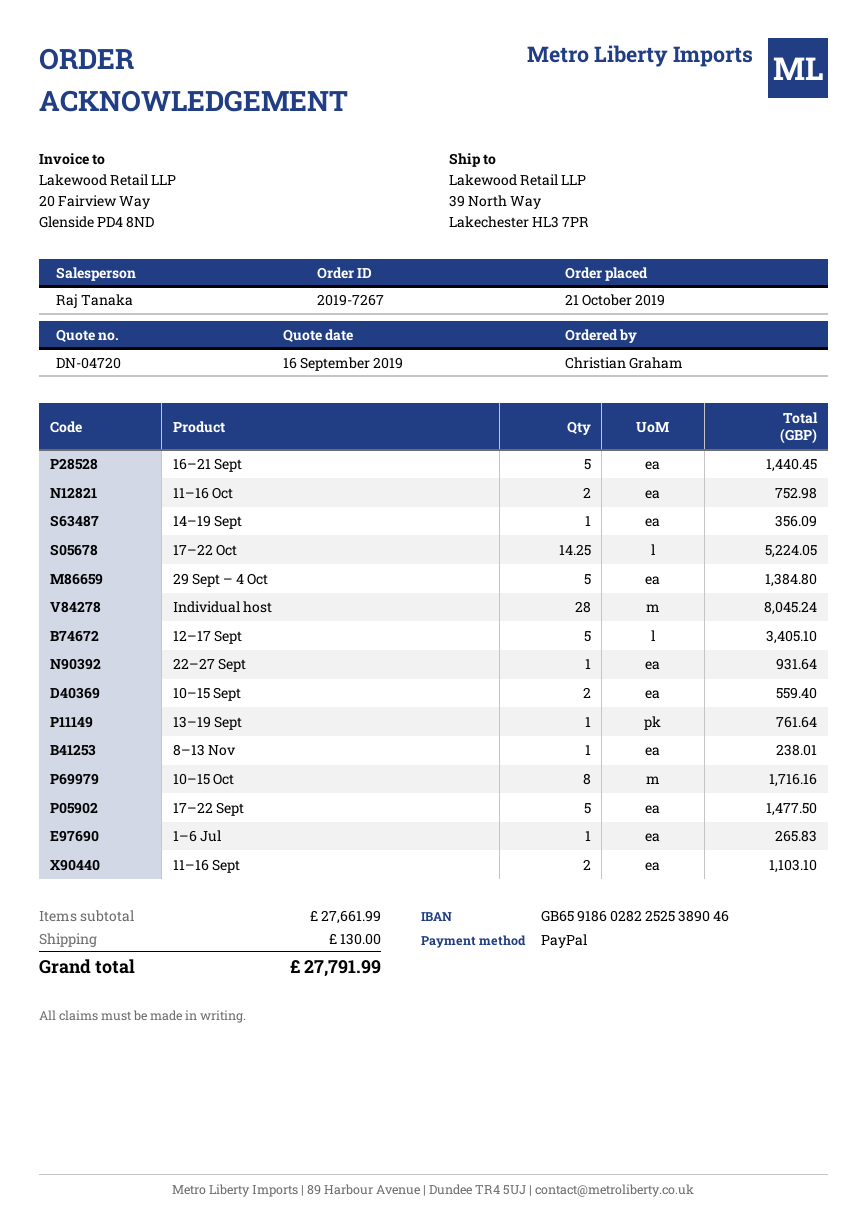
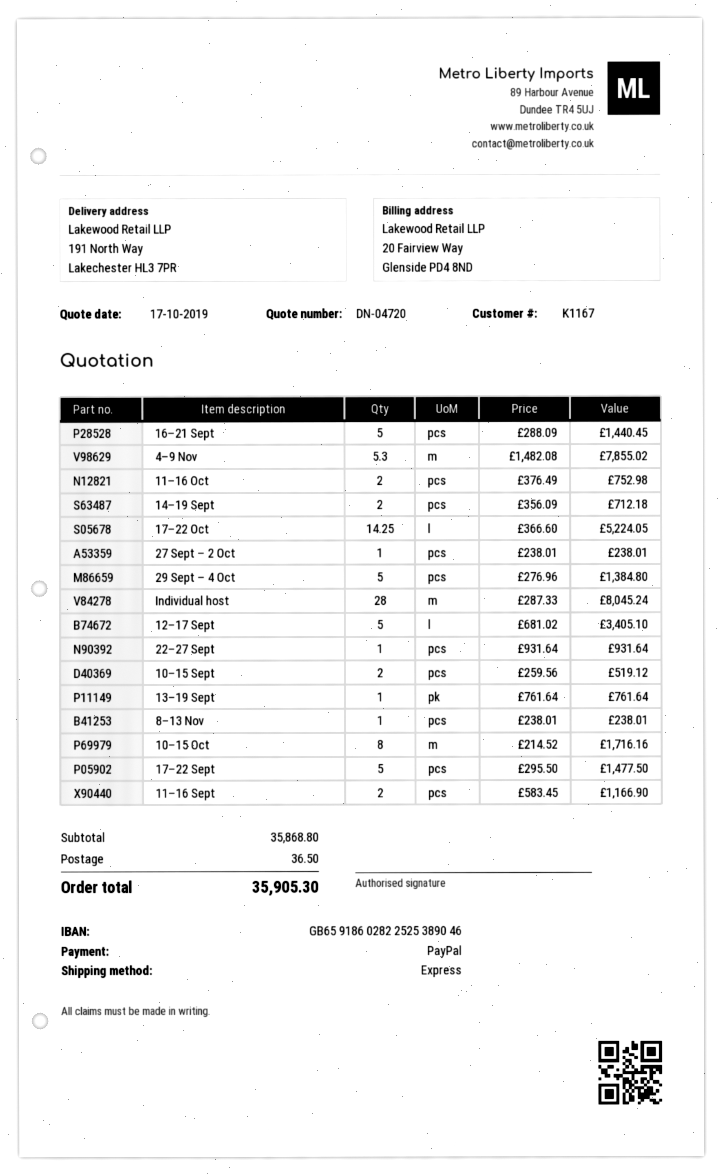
quote date: 2019-09-16 -> 2019-10-17
ship to: 39 North Way, Lakechester HL3 7PR -> 191 North Way, Lakechester HL3 7PR
14–19 Sept: 1 for 356.09 -> 2 for 712.18
10–15 Sept: 2 for 559.40 -> 2 for 519.12
1–6 Jul: 1 for 265.83 -> none
11–16 Sept: 2 for 1103.10 -> 2 for 1166.90
4–9 Nov: none -> 5.3 for 7855.02
27 Sept – 2 Oct: none -> 1 for 238.01
subtotal: 27661.99 -> 35868.80
shipping: 130.00 -> 36.50
total: 27791.99 -> 35905.30

